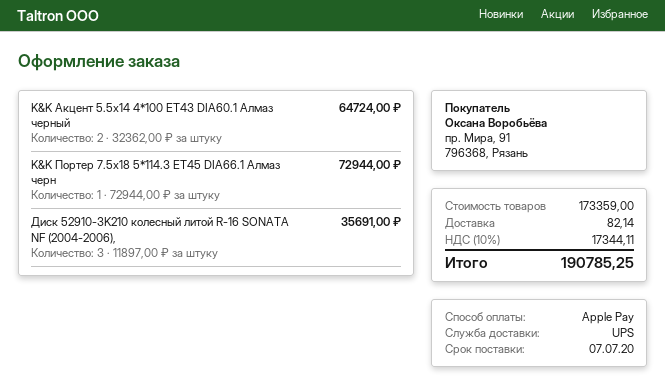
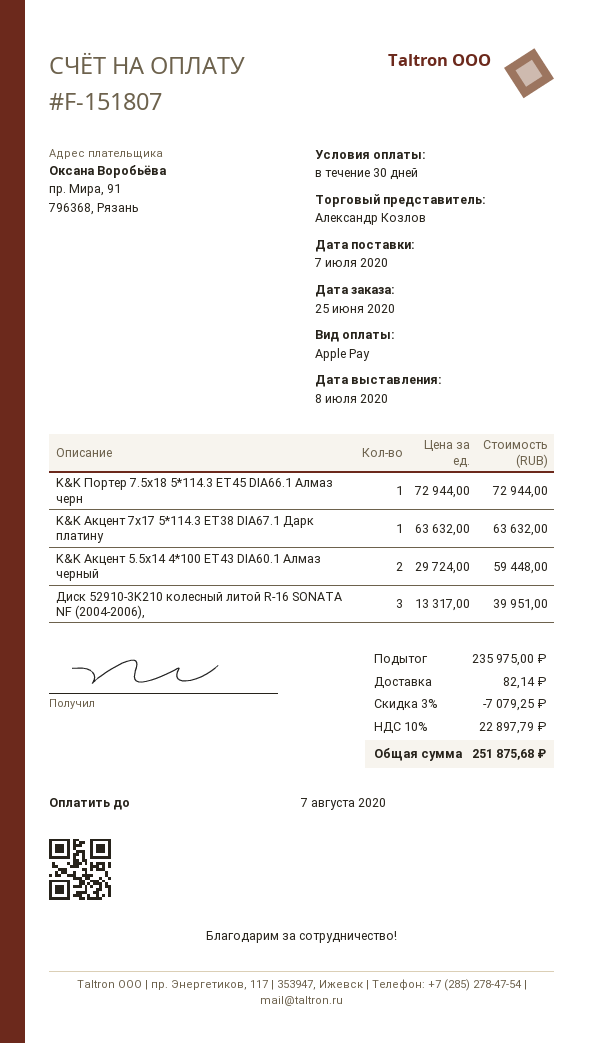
K&K Акцент 5.5x14 4*100 ET43 DIA60.1 Алмаз черный: 2 x 32362.00 = 64724.00 -> 2 x 29724.00 = 59448.00
Диск 52910-3K210 колесный литой R-16 SONATA NF (2004-2006),: 3 x 11897.00 = 35691.00 -> 3 x 13317.00 = 39951.00
K&K Акцент 7x17 5*114.3 ET38 DIA67.1 Дарк платину: none -> 1 x 63632.00 = 63632.00
subtotal: 173359.00 -> 235975.00
discount: none -> 3% = 7079.25
tax: 10% = 17344.11 -> 10% = 22897.79
total: 190785.25 -> 251875.68

